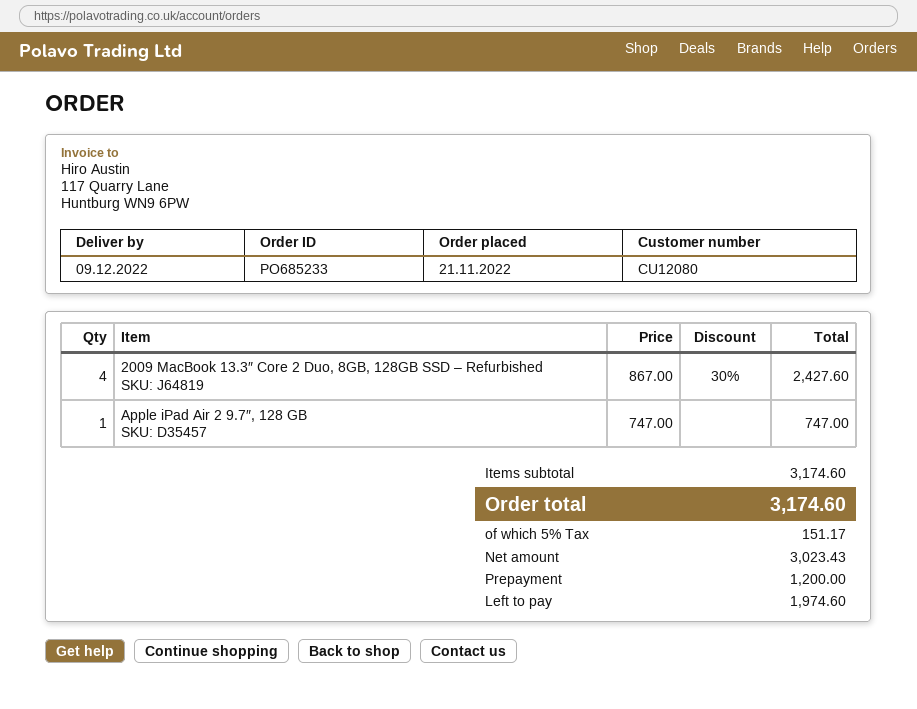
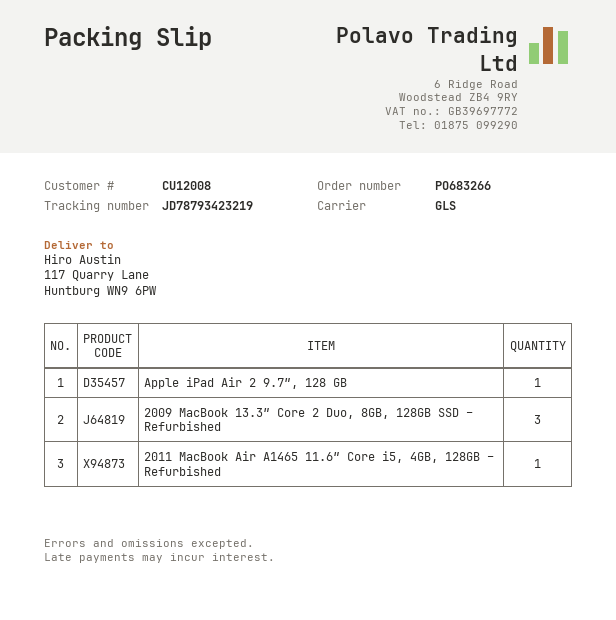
order number: PO685233 -> PO683266
customer number: CU12080 -> CU12008
2009 MacBook 13.3″ Core 2 Duo, 8GB, 128GB SSD – Refurbished: 4 -> 3
2011 MacBook Air A1465 11.6″ Core i5, 4GB, 128GB – Refurbished: none -> 1

